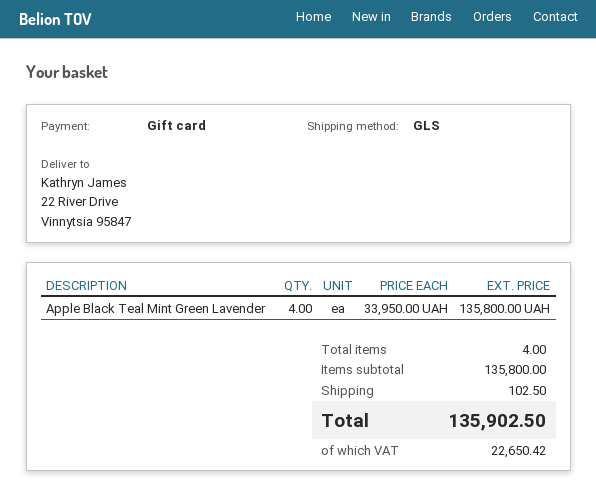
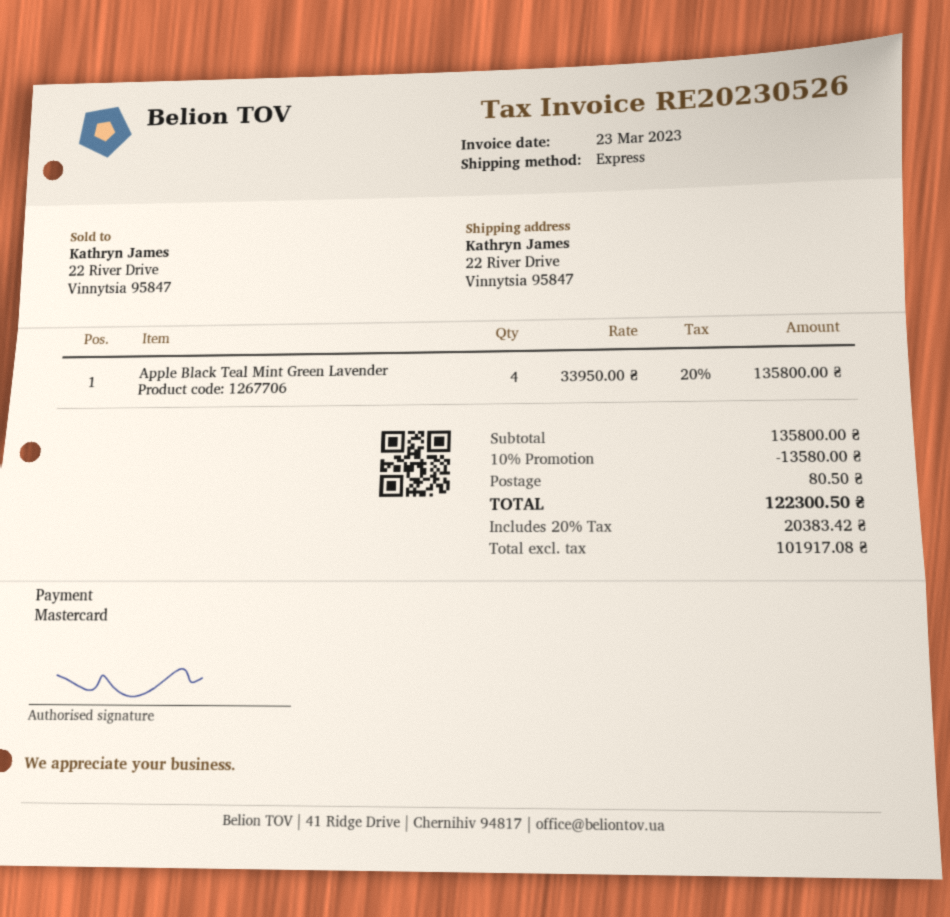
payment method: gift card -> Mastercard
shipping method: GLS -> express
discount: none -> 10% = 13580.00
shipping: 102.50 -> 80.50
tax: 22650.42 -> 20383.42
total: 135902.50 -> 122300.50

